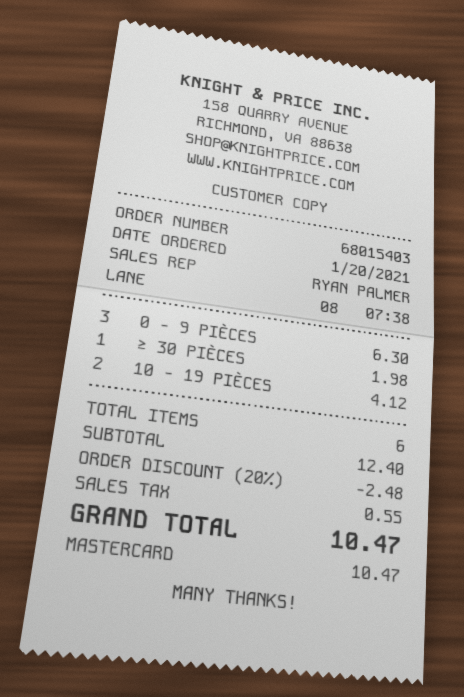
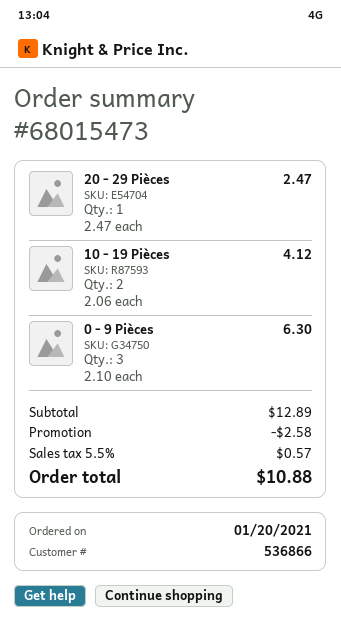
order number: 68015403 -> 68015473
≥ 30 PIÈCES: 1 for 1.98 -> none
20 - 29 Pièces: none -> 1 for 2.47
subtotal: 12.40 -> 12.89
discount: 2.48 -> 2.58
tax: 0.55 -> 0.57
total: 10.47 -> 10.88

